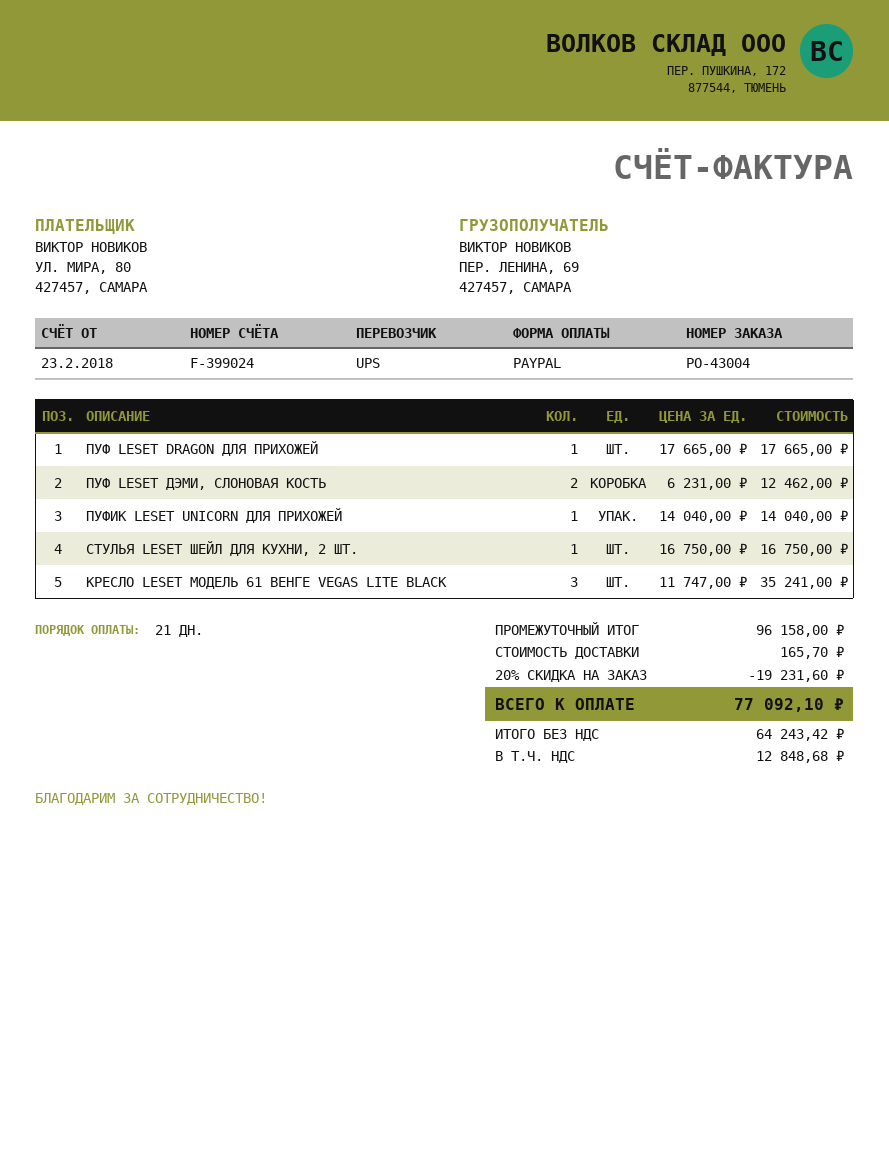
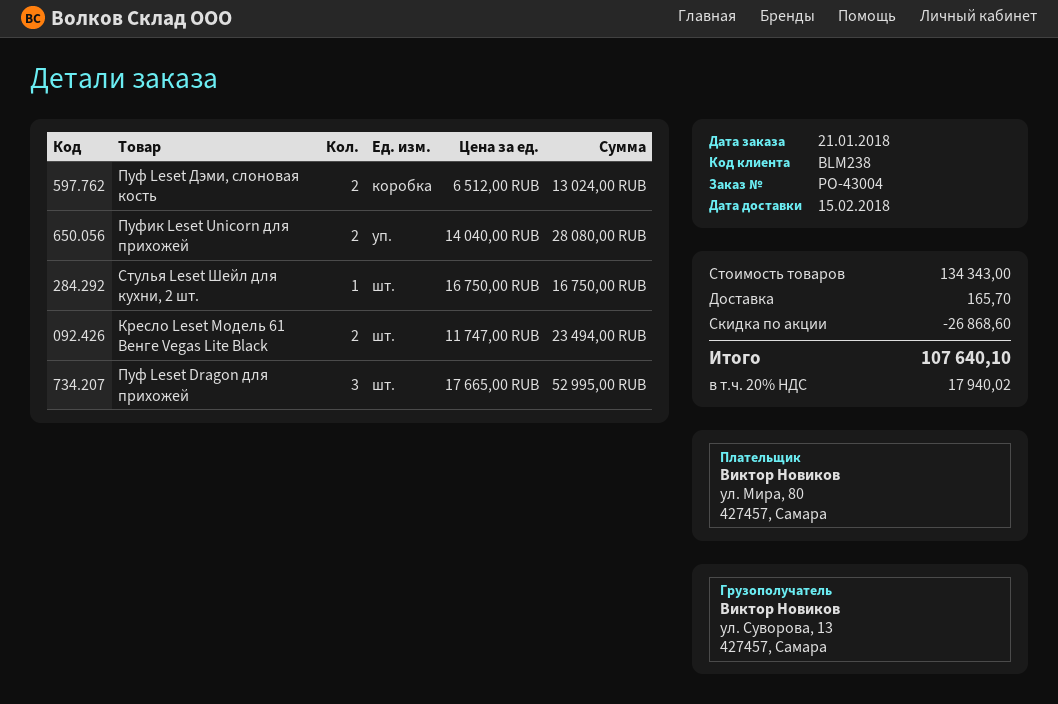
ship to: ПЕР. ЛЕНИНА, 69, 427457, САМАРА -> ул. Суворова, 13, 427457, Самара
ПУФ LESET DRAGON ДЛЯ ПРИХОЖЕЙ: 1 x 17665.00 = 17665.00 -> 3 x 17665.00 = 52995.00
ПУФ LESET ДЭМИ, СЛОНОВАЯ КОСТЬ: 2 x 6231.00 = 12462.00 -> 2 x 6512.00 = 13024.00
ПУФИК LESET UNICORN ДЛЯ ПРИХОЖЕЙ: 1 x 14040.00 = 14040.00 -> 2 x 14040.00 = 28080.00
КРЕСЛО LESET МОДЕЛЬ 61 ВЕНГЕ VEGAS LITE BLACK: 3 x 11747.00 = 35241.00 -> 2 x 11747.00 = 23494.00
subtotal: 96158.00 -> 134343.00
discount: 19231.60 -> 26868.60
tax: 12848.68 -> 17940.02
total: 77092.10 -> 107640.10

